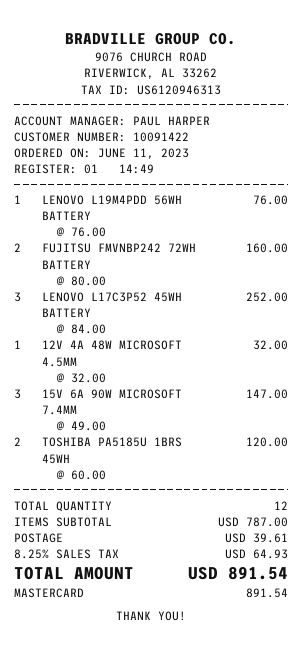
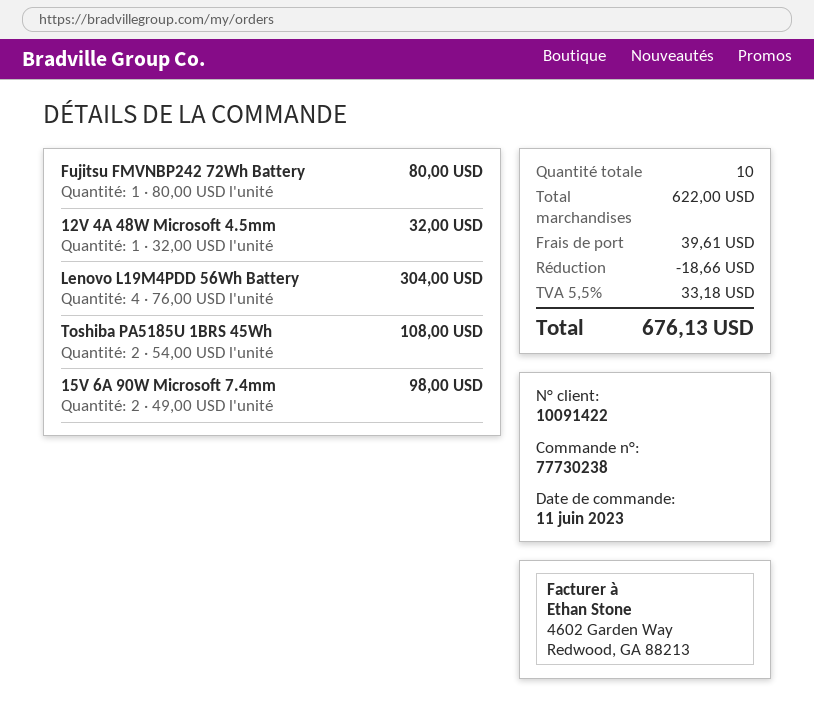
LENOVO L19M4PDD 56WH BATTERY: 1 x 76.00 = 76.00 -> 4 x 76.00 = 304.00
FUJITSU FMVNBP242 72WH BATTERY: 2 x 80.00 = 160.00 -> 1 x 80.00 = 80.00
LENOVO L17C3P52 45WH BATTERY: 3 x 84.00 = 252.00 -> none
15V 6A 90W MICROSOFT 7.4MM: 3 x 49.00 = 147.00 -> 2 x 49.00 = 98.00
TOSHIBA PA5185U 1BRS 45WH: 2 x 60.00 = 120.00 -> 2 x 54.00 = 108.00
total quantity: 12 -> 10
subtotal: 787.00 -> 622.00
discount: none -> 18.66
tax: 8.25% = 64.93 -> 5.5% = 33.18
total: 891.54 -> 676.13

